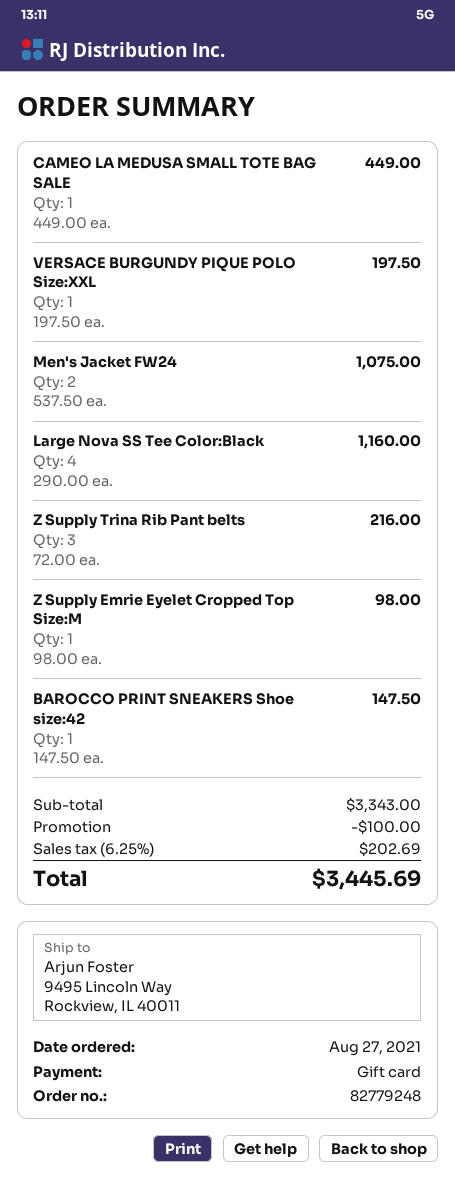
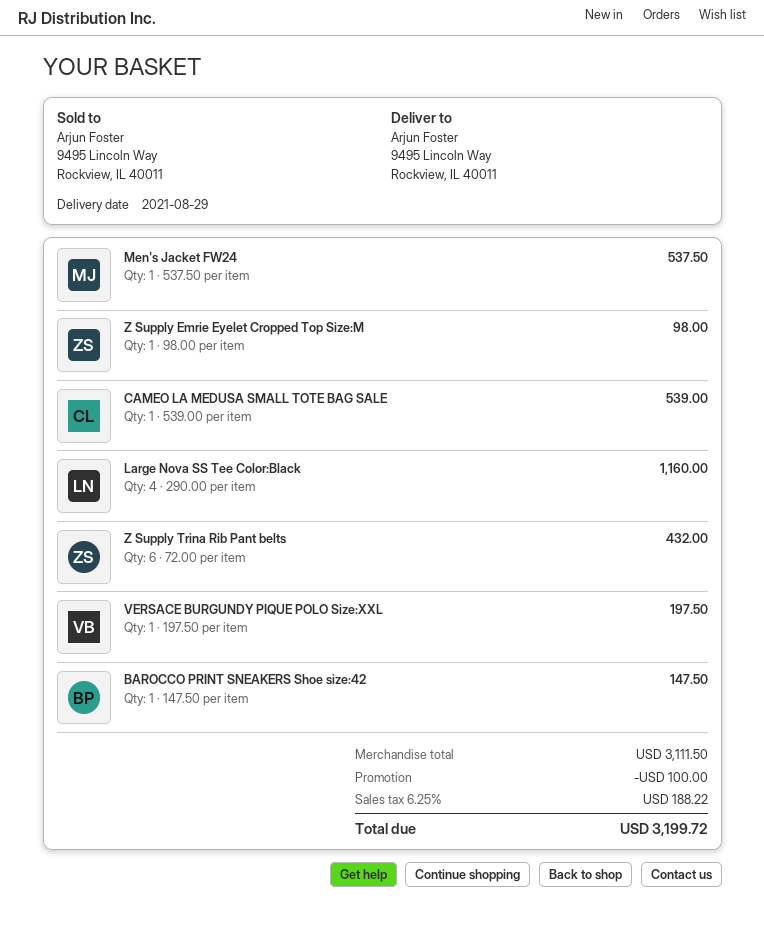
CAMEO LA MEDUSA SMALL TOTE BAG SALE: 1 x 449.00 = 449.00 -> 1 x 539.00 = 539.00
Men's Jacket FW24: 2 x 537.50 = 1075.00 -> 1 x 537.50 = 537.50
Z Supply Trina Rib Pant belts: 3 x 72.00 = 216.00 -> 6 x 72.00 = 432.00
subtotal: 3343.00 -> 3111.50
tax: 6.25% = 202.69 -> 6.25% = 188.22
total: 3445.69 -> 3199.72

